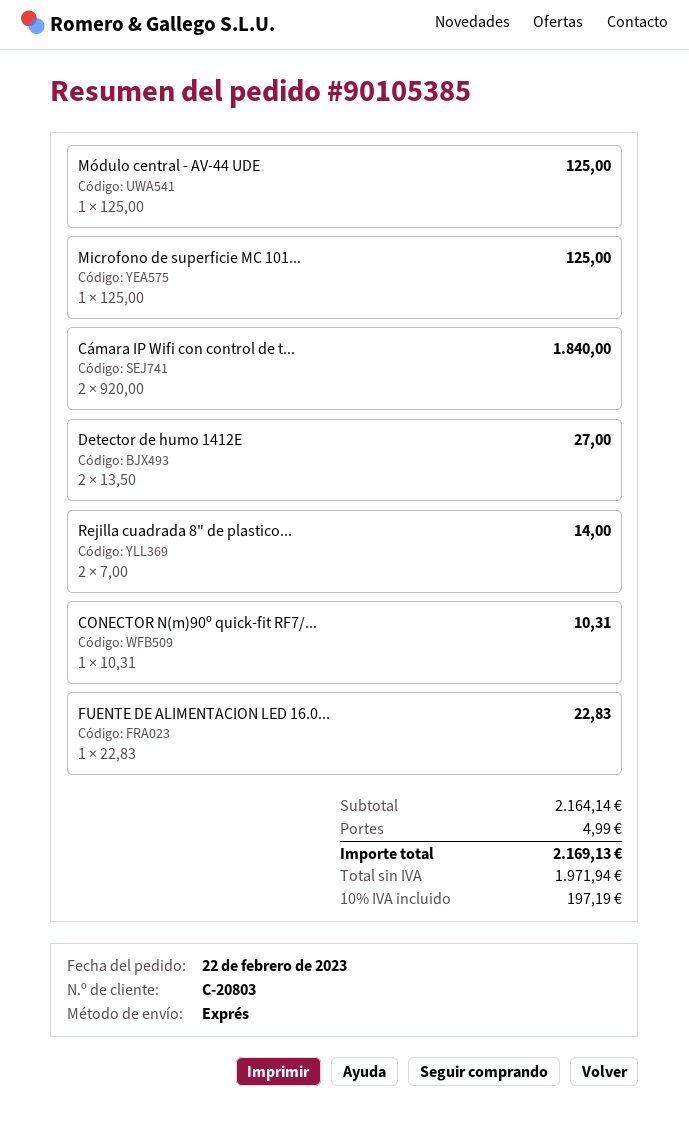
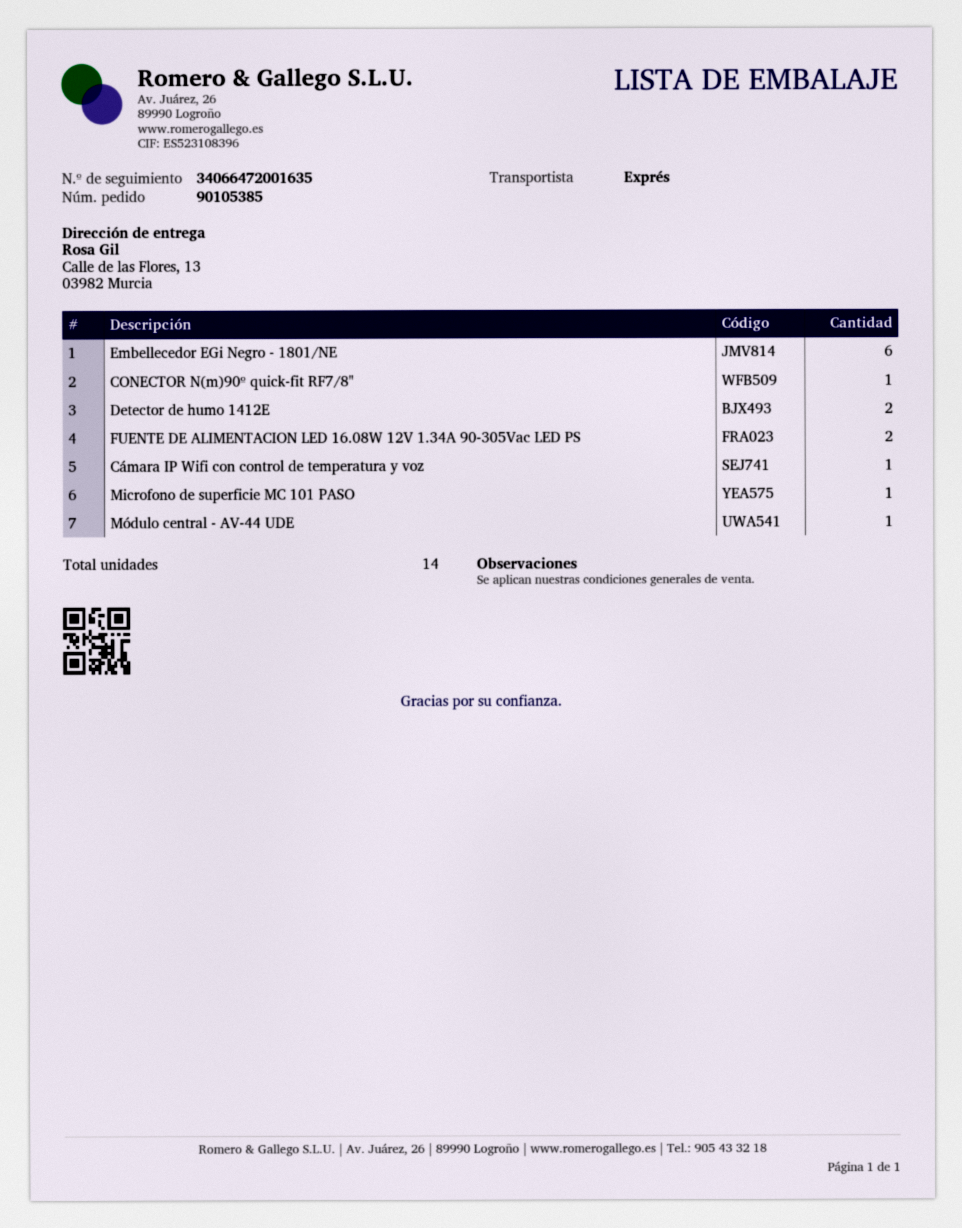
Cámara IP Wifi con control de t...: 2 -> 1
Rejilla cuadrada 8" de plastico...: 2 -> none
FUENTE DE ALIMENTACION LED 16.0...: 1 -> 2
Embellecedor EGi Negro - 1801/NE: none -> 6

